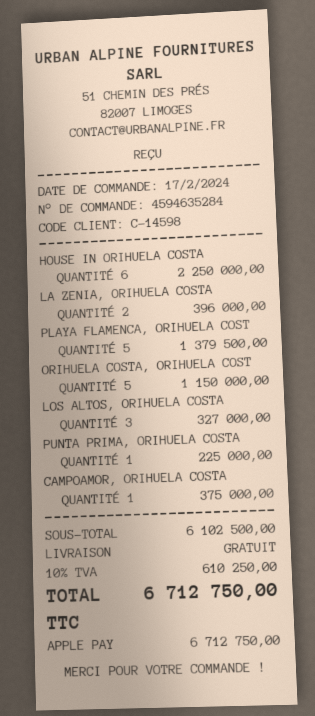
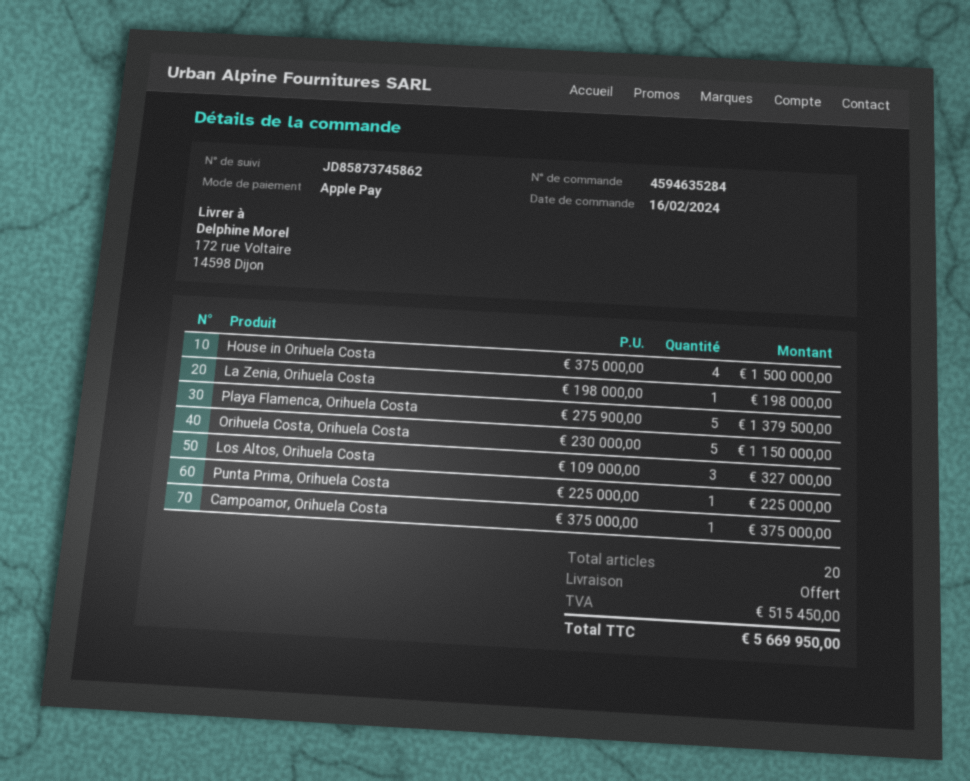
order date: 2024-02-17 -> 2024-02-16
HOUSE IN ORIHUELA COSTA: 6 for 2250000.00 -> 4 for 1500000.00
LA ZENIA, ORIHUELA COSTA: 2 for 396000.00 -> 1 for 198000.00
tax: 610250.00 -> 515450.00
total: 6712750.00 -> 5669950.00

